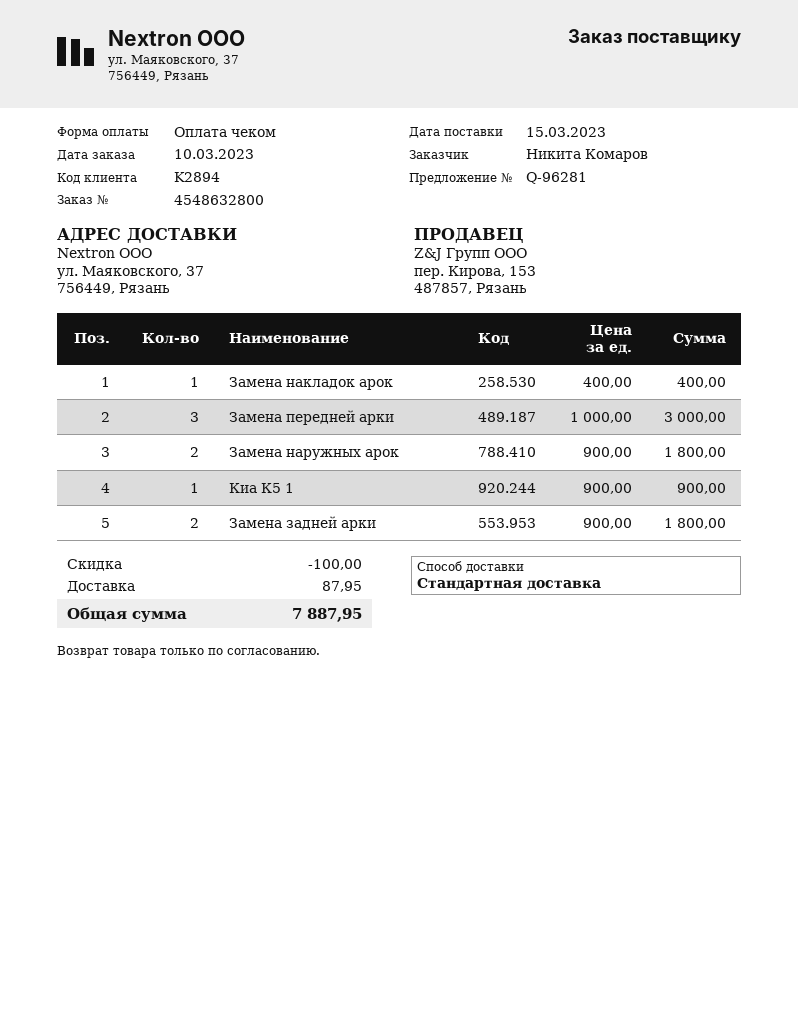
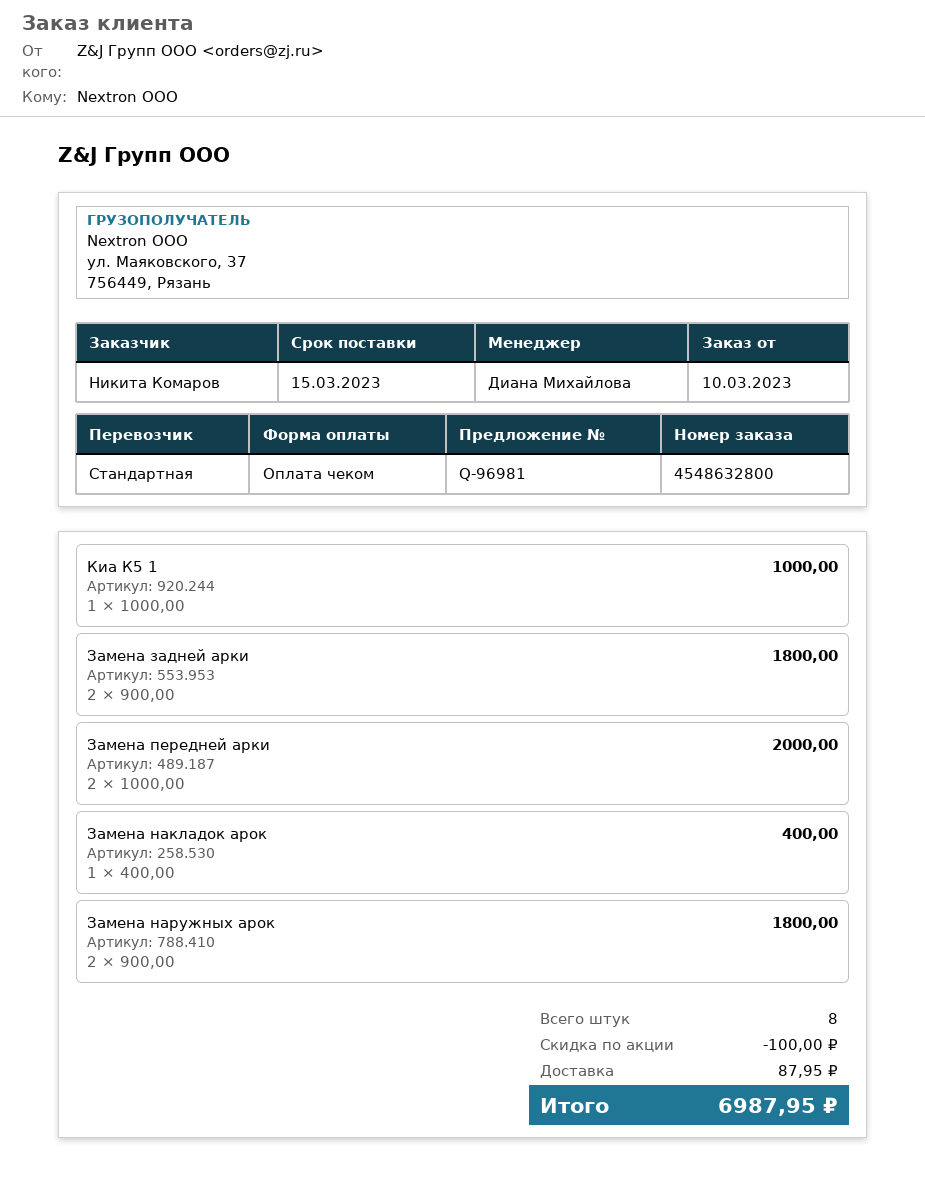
quote number: Q-96281 -> Q-96981
Замена передней арки: 3 x 1000.00 = 3000.00 -> 2 x 1000.00 = 2000.00
Киа К5 1: 1 x 900.00 = 900.00 -> 1 x 1000.00 = 1000.00
total: 7887.95 -> 6987.95

